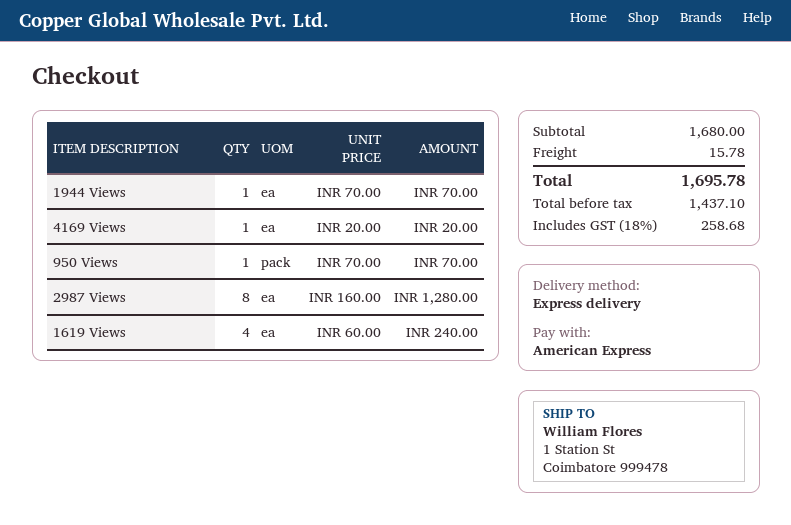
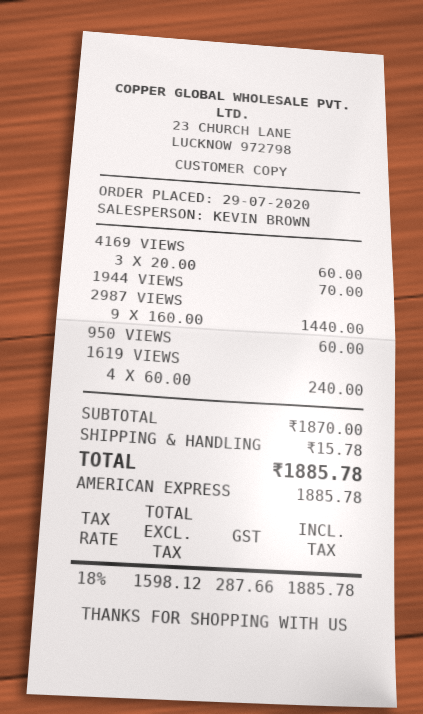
4169 Views: 1 x 20.00 = 20.00 -> 3 x 20.00 = 60.00
950 Views: 1 x 70.00 = 70.00 -> 1 x 60.00 = 60.00
2987 Views: 8 x 160.00 = 1280.00 -> 9 x 160.00 = 1440.00
subtotal: 1680.00 -> 1870.00
net: 1437.10 -> 1598.12
tax: 18% = 258.68 -> 18% = 287.66
total: 1695.78 -> 1885.78

